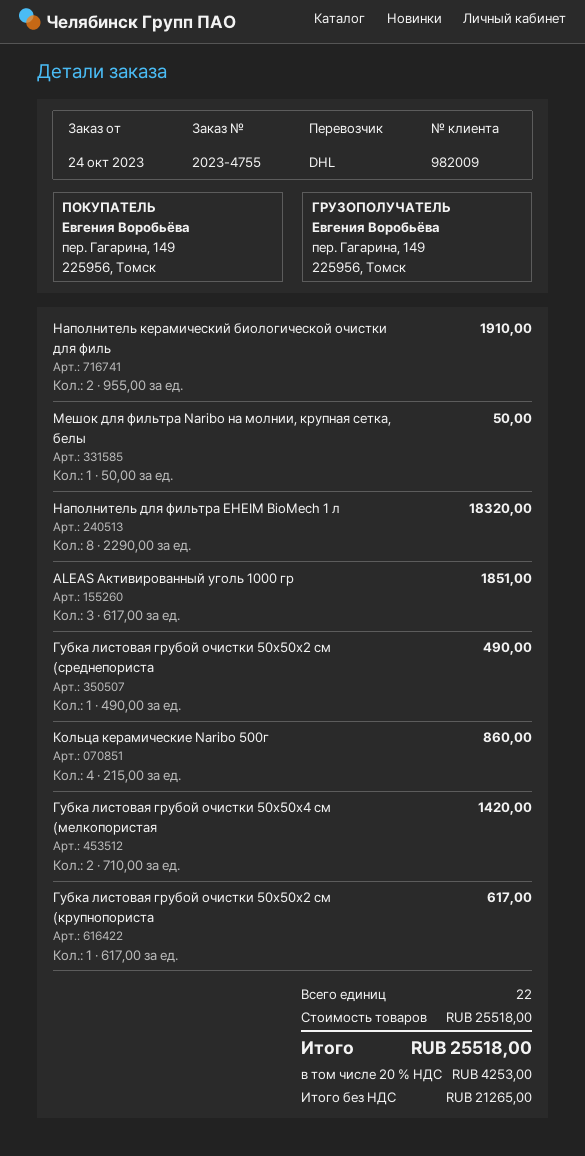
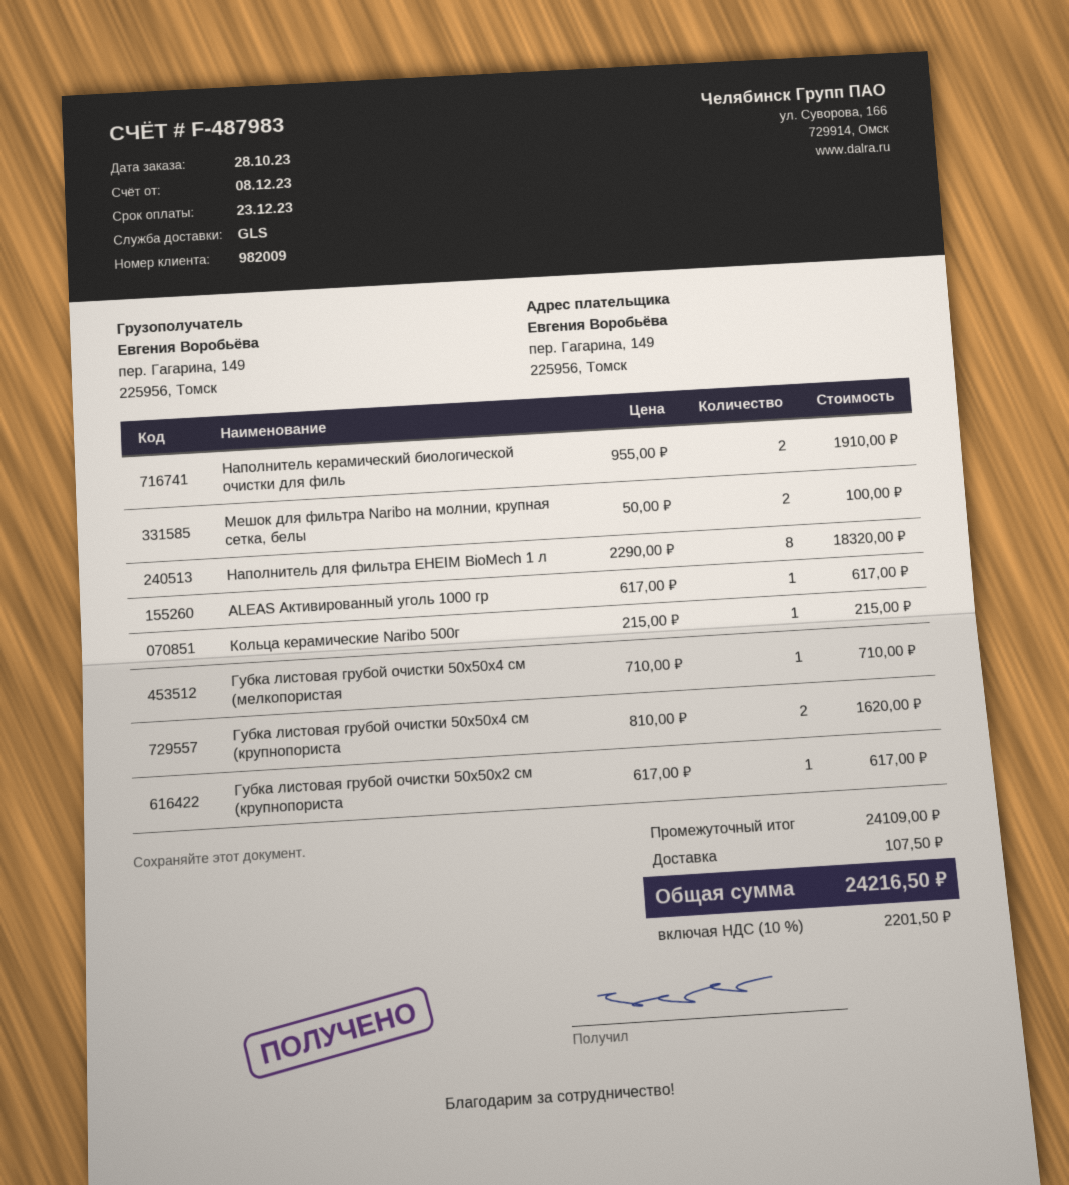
order date: 2023-10-24 -> 2023-10-28
shipping method: DHL -> GLS
Мешок для фильтра Naribo на молнии, крупная сетка, белы: 1 x 50.00 = 50.00 -> 2 x 50.00 = 100.00
ALEAS Активированный уголь 1000 гр: 3 x 617.00 = 1851.00 -> 1 x 617.00 = 617.00
Губка листовая грубой очистки 50x50x2 см (среднепориста: 1 x 490.00 = 490.00 -> none
Кольца керамические Naribo 500г: 4 x 215.00 = 860.00 -> 1 x 215.00 = 215.00
Губка листовая грубой очистки 50x50x4 см (мелкопористая: 2 x 710.00 = 1420.00 -> 1 x 710.00 = 710.00
Губка листовая грубой очистки 50x50x4 см (крупнопориста: none -> 2 x 810.00 = 1620.00
subtotal: 25518.00 -> 24109.00
shipping: none -> 107.50
tax: 20% = 4253.00 -> 10% = 2201.50
total: 25518.00 -> 24216.50

